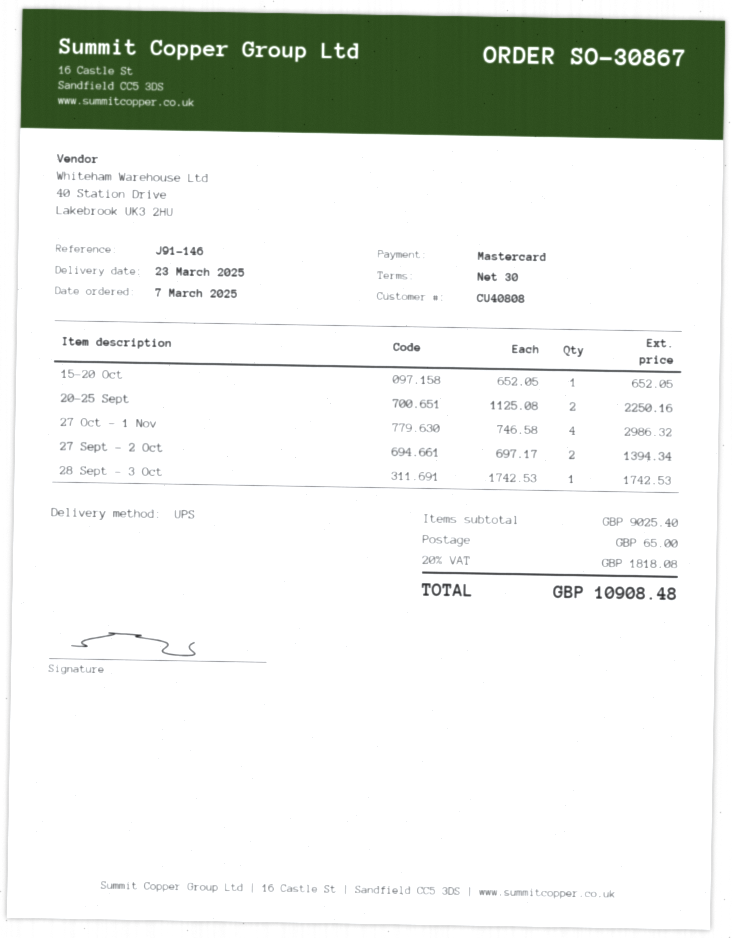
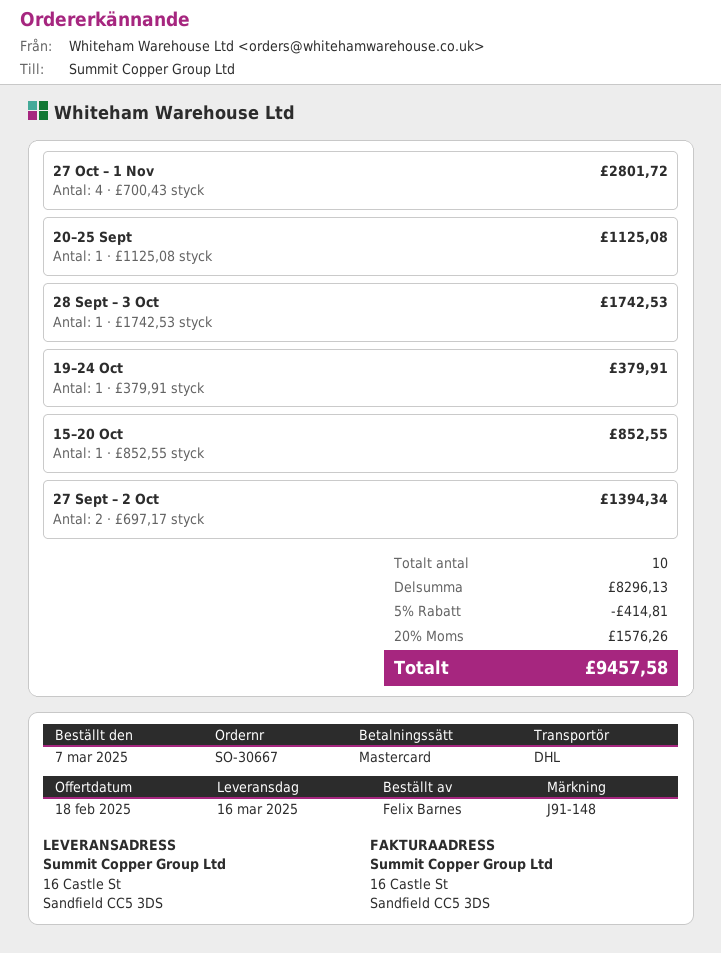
order number: SO-30867 -> SO-30667
delivery date: 2025-03-23 -> 2025-03-16
reference: J91-146 -> J91-148
shipping method: UPS -> DHL
15–20 Oct: 1 x 652.05 = 652.05 -> 1 x 852.55 = 852.55
20–25 Sept: 2 x 1125.08 = 2250.16 -> 1 x 1125.08 = 1125.08
27 Oct – 1 Nov: 4 x 746.58 = 2986.32 -> 4 x 700.43 = 2801.72
19–24 Oct: none -> 1 x 379.91 = 379.91
subtotal: 9025.40 -> 8296.13
discount: none -> 5% = 414.81
shipping: 65.00 -> none
tax: 20% = 1818.08 -> 20% = 1576.26
total: 10908.48 -> 9457.58

